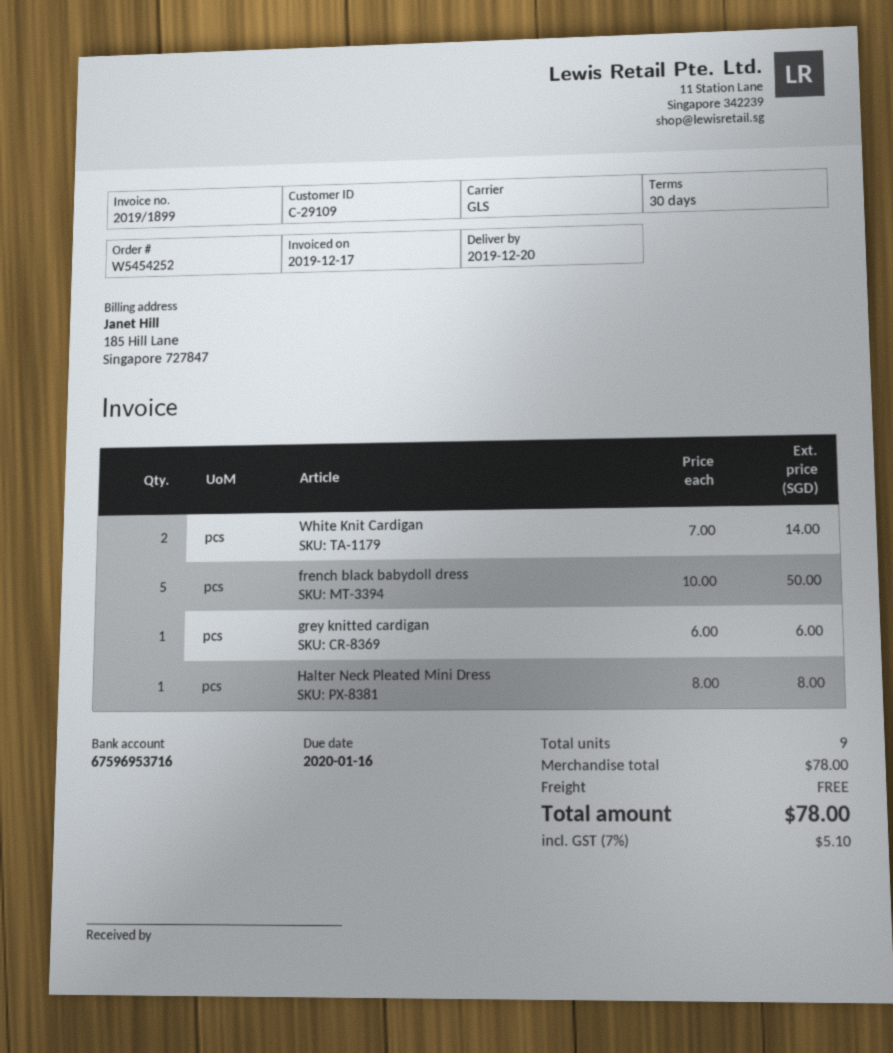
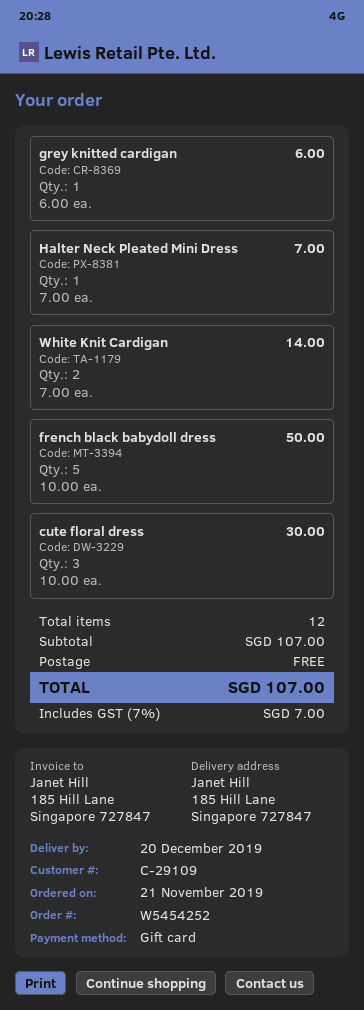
Halter Neck Pleated Mini Dress: 1 x 8.00 = 8.00 -> 1 x 7.00 = 7.00
cute floral dress: none -> 3 x 10.00 = 30.00
total quantity: 9 -> 12
subtotal: 78.00 -> 107.00
tax: 7% = 5.10 -> 7% = 7.00
total: 78.00 -> 107.00

